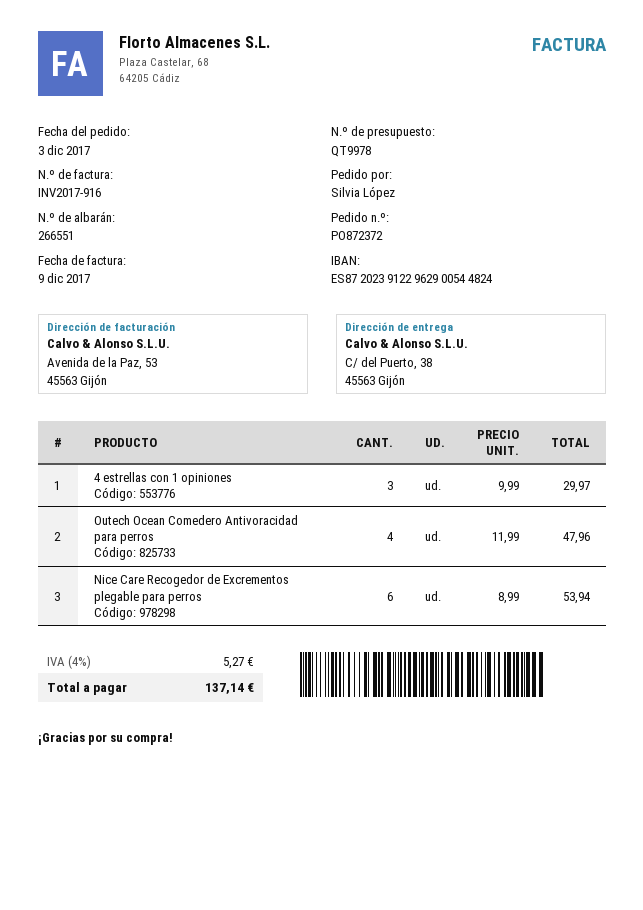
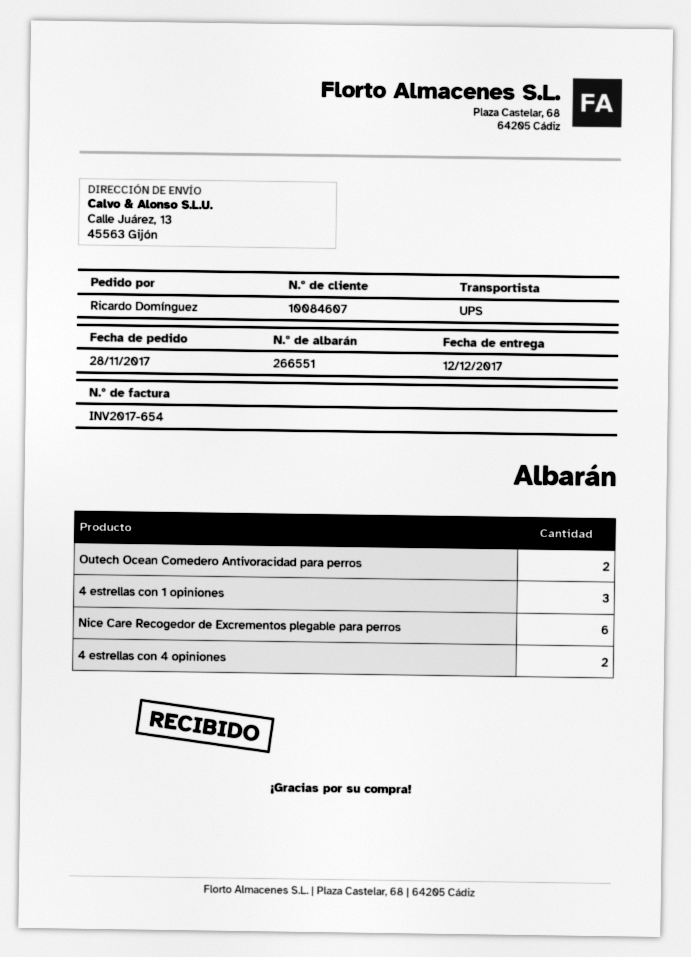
order date: 2017-12-03 -> 2017-11-28
invoice number: INV2017-916 -> INV2017-654
ordered by: Silvia López -> Ricardo Domínguez
ship to: C/ del Puerto, 38, 45563 Gijón -> Calle Juárez, 13, 45563 Gijón
Outech Ocean Comedero Antivoracidad para perros: 4 -> 2
4 estrellas con 4 opiniones: none -> 2

